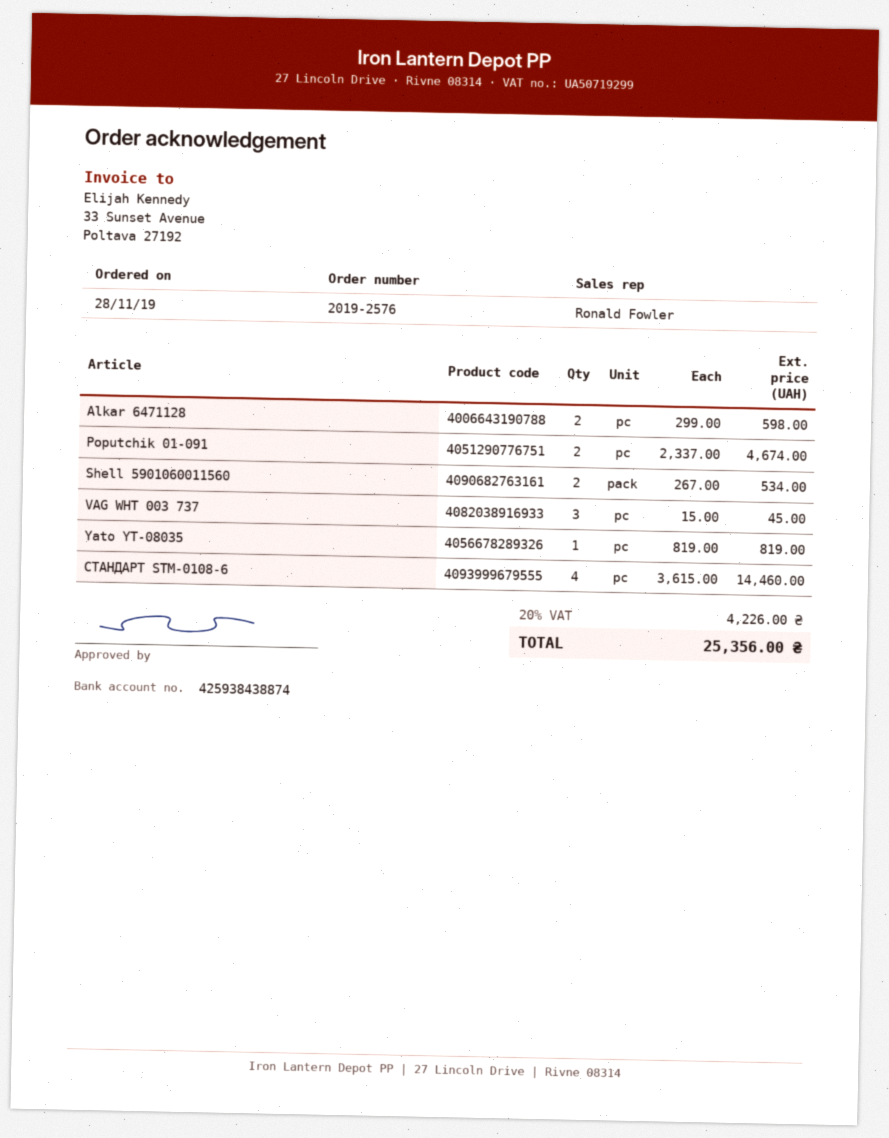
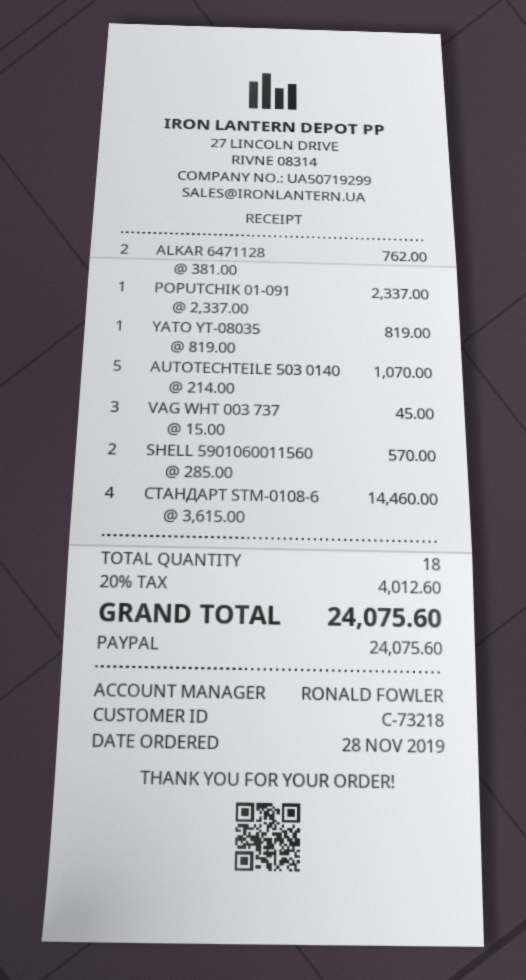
Alkar 6471128: 2 x 299.00 = 598.00 -> 2 x 381.00 = 762.00
Poputchik 01-091: 2 x 2337.00 = 4674.00 -> 1 x 2337.00 = 2337.00
Shell 5901060011560: 2 x 267.00 = 534.00 -> 2 x 285.00 = 570.00
AUTOTECHTEILE 503 0140: none -> 5 x 214.00 = 1070.00
tax: 20% = 4226.00 -> 20% = 4012.60
total: 25356.00 -> 24075.60

